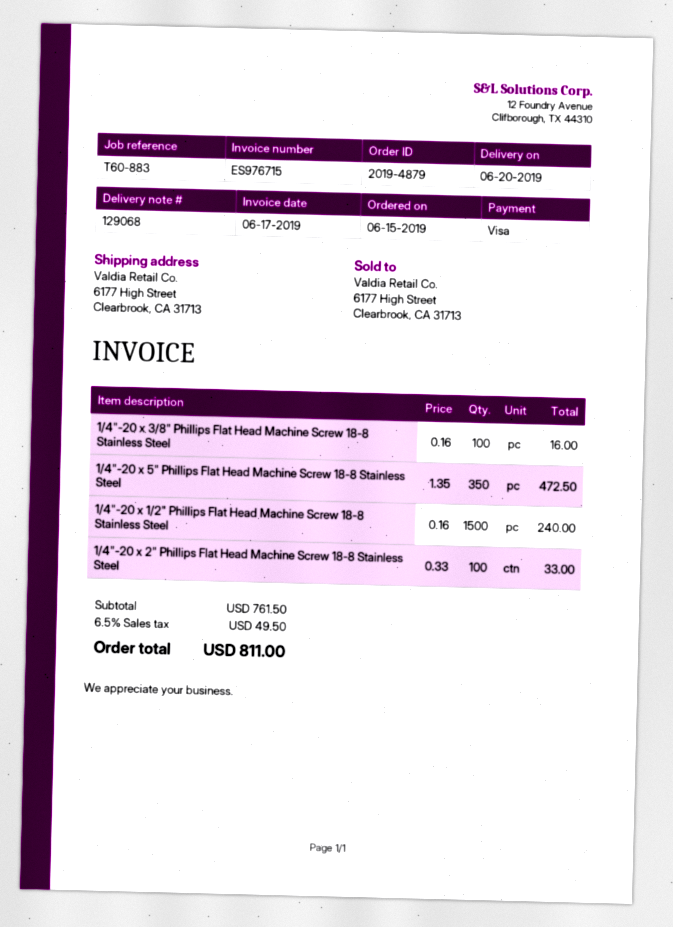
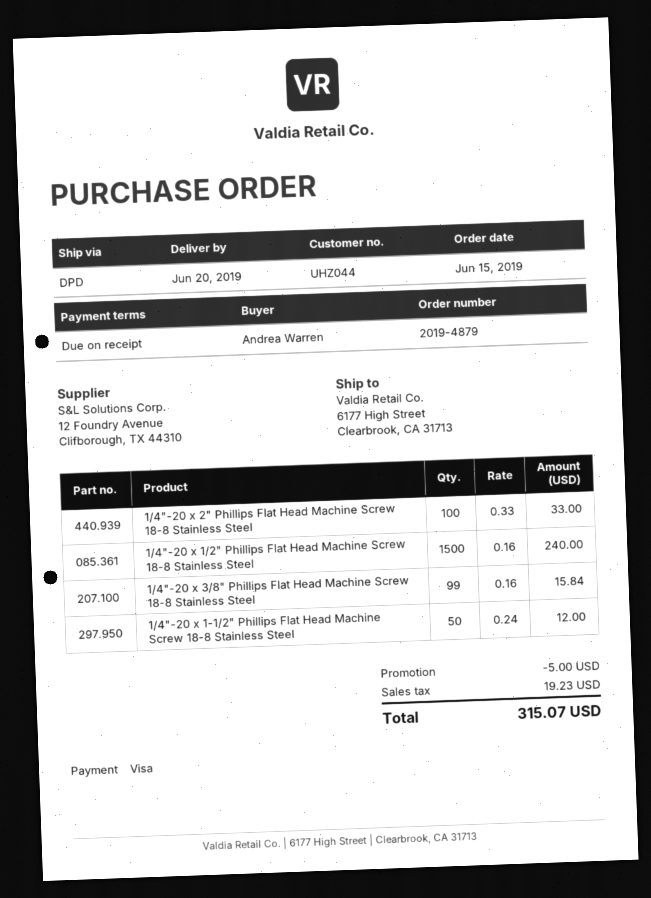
1/4"-20 x 3/8" Phillips Flat Head Machine Screw 18-8 Stainless Steel: 100 x 0.16 = 16.00 -> 99 x 0.16 = 15.84
1/4"-20 x 5" Phillips Flat Head Machine Screw 18-8 Stainless Steel: 350 x 1.35 = 472.50 -> none
1/4"-20 x 1-1/2" Phillips Flat Head Machine Screw 18-8 Stainless Steel: none -> 50 x 0.24 = 12.00
discount: none -> 5.00
tax: 49.50 -> 19.23
total: 811.00 -> 315.07

